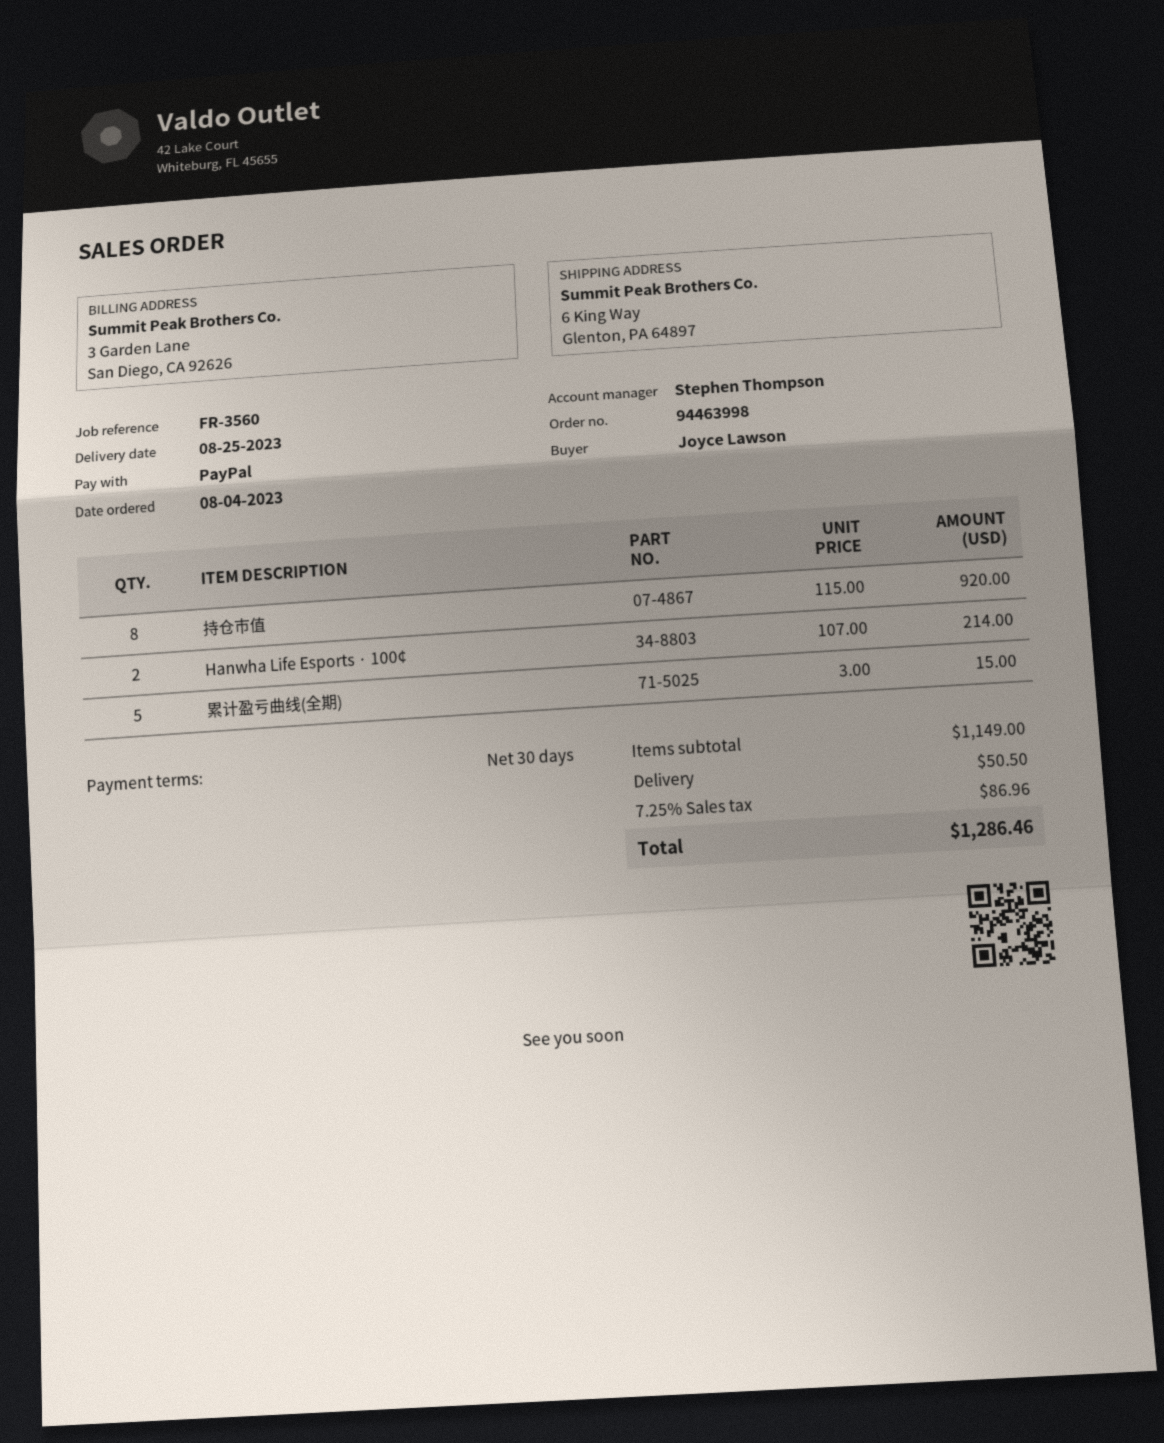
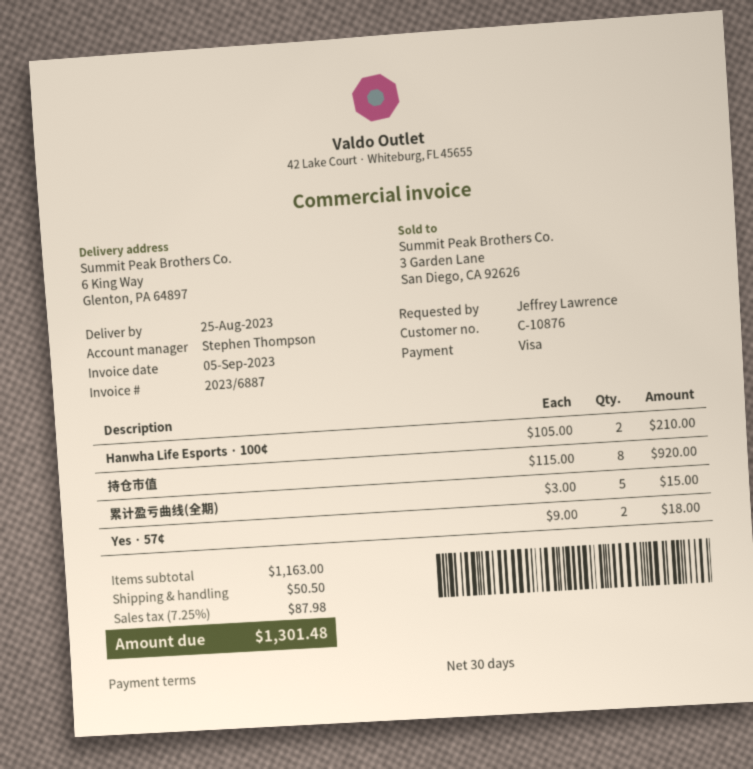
ordered by: Joyce Lawson -> Jeffrey Lawrence
payment method: PayPal -> Visa
Hanwha Life Esports · 100¢: 2 x 107.00 = 214.00 -> 2 x 105.00 = 210.00
Yes · 57¢: none -> 2 x 9.00 = 18.00
subtotal: 1149.00 -> 1163.00
tax: 7.25% = 86.96 -> 7.25% = 87.98
total: 1286.46 -> 1301.48

